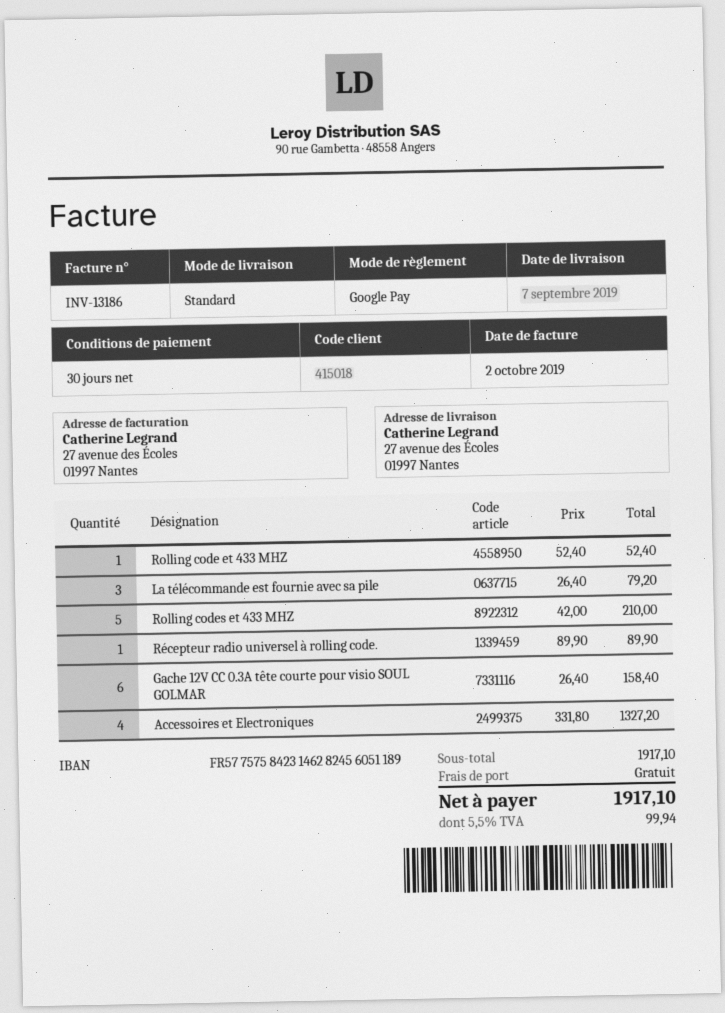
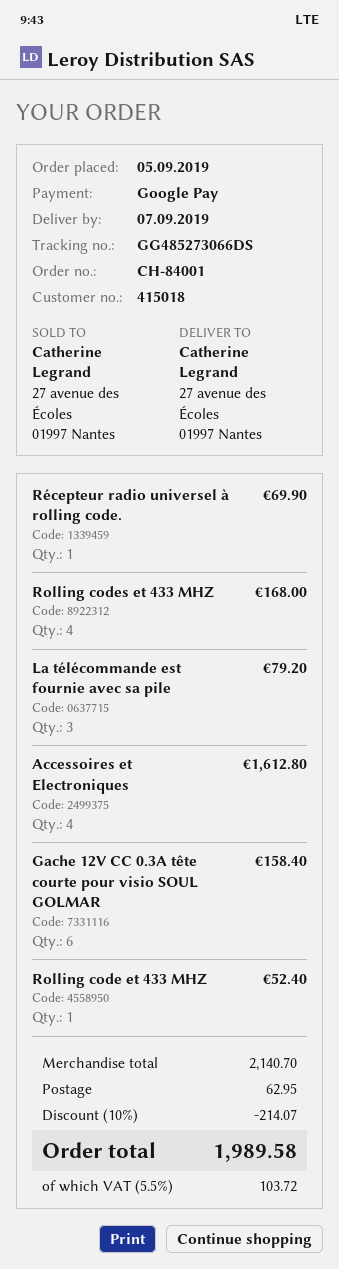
Rolling codes et 433 MHZ: 5 for 210.00 -> 4 for 168.00
Récepteur radio universel à rolling code.: 1 for 89.90 -> 1 for 69.90
Accessoires et Electroniques: 4 for 1327.20 -> 4 for 1612.80
subtotal: 1917.10 -> 2140.70
discount: none -> 10% = 214.07
shipping: 0.00 -> 62.95
tax: 5.5% = 99.94 -> 5.5% = 103.72
total: 1917.10 -> 1989.58

